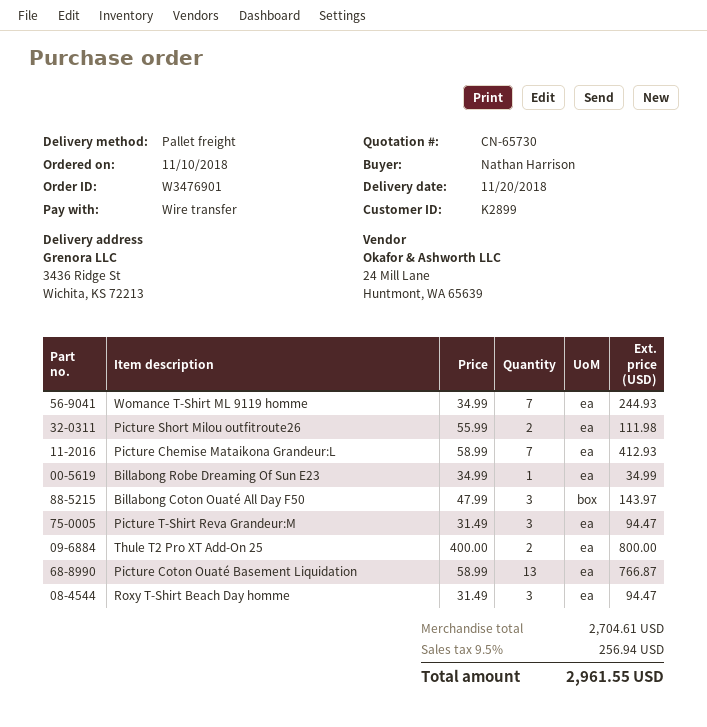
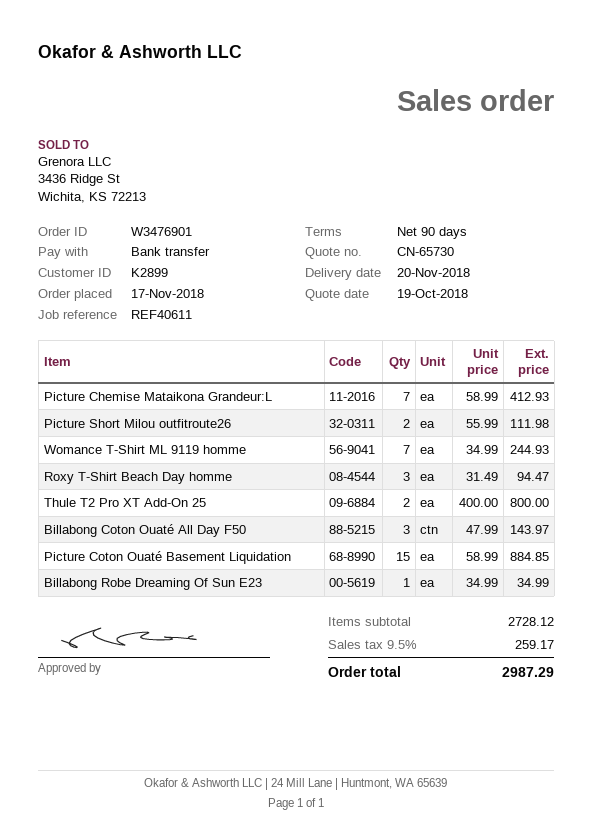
order date: 2018-11-10 -> 2018-11-17
Picture T-Shirt Reva Grandeur:M: 3 x 31.49 = 94.47 -> none
Picture Coton Ouaté Basement Liquidation: 13 x 58.99 = 766.87 -> 15 x 58.99 = 884.85
subtotal: 2704.61 -> 2728.12
tax: 9.5% = 256.94 -> 9.5% = 259.17
total: 2961.55 -> 2987.29

